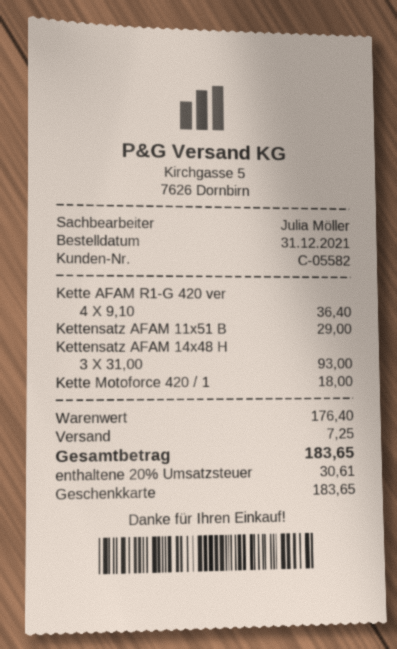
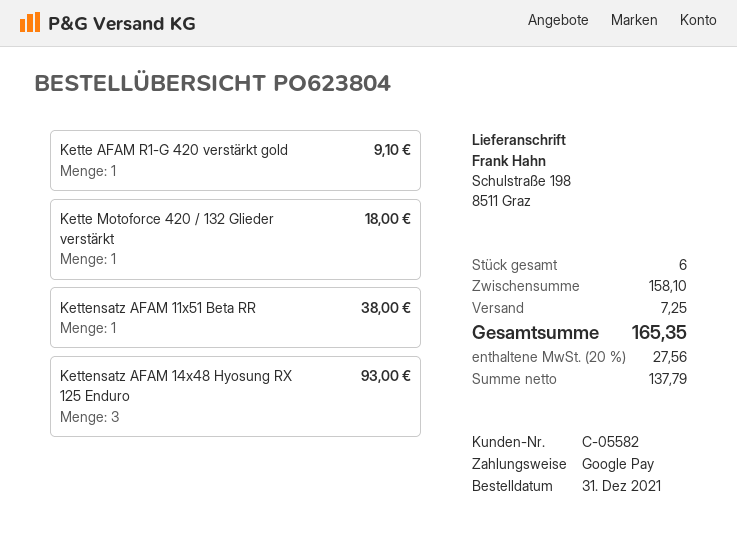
payment method: gift card -> Google Pay
Kette AFAM R1-G 420 ver: 4 for 36.40 -> 1 for 9.10
Kettensatz AFAM 11x51 B: 1 for 29.00 -> 1 for 38.00
subtotal: 176.40 -> 158.10
tax: 20% = 30.61 -> 20% = 27.56
total: 183.65 -> 165.35

